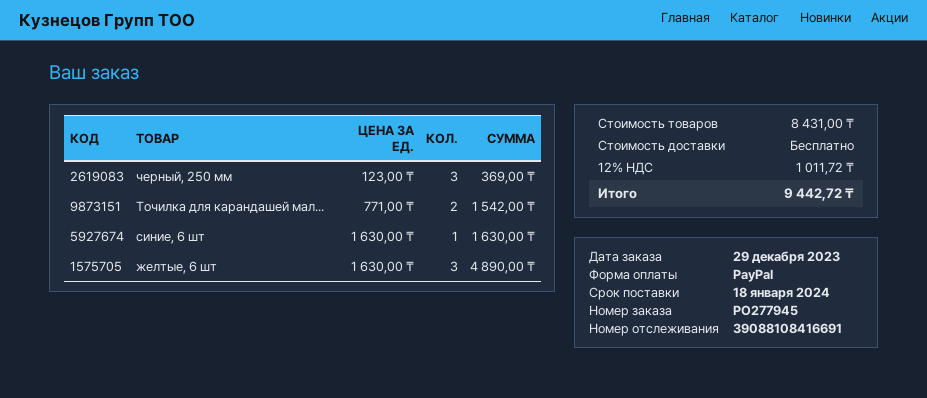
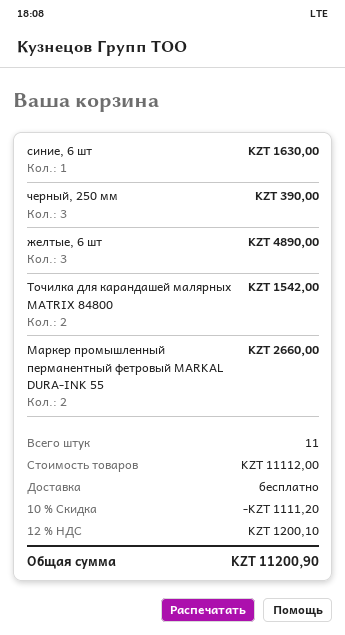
черный, 250 мм: 3 for 369.00 -> 3 for 390.00
Маркер промышленный перманентный фетровый MARKAL DURA-INK 55: none -> 2 for 2660.00
subtotal: 8431.00 -> 11112.00
discount: none -> 10% = 1111.20
tax: 12% = 1011.72 -> 12% = 1200.10
total: 9442.72 -> 11200.90

